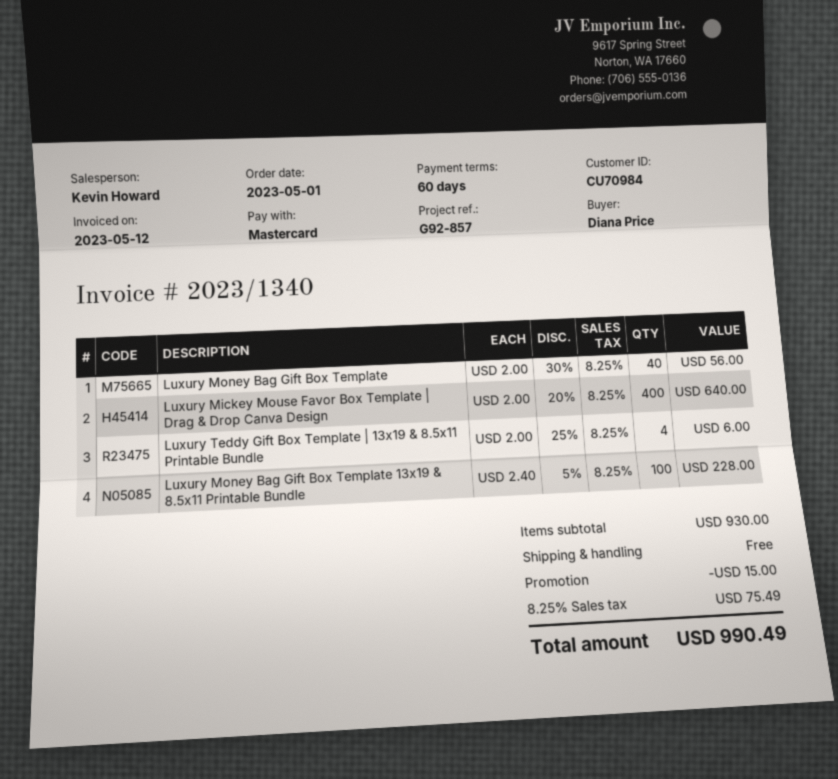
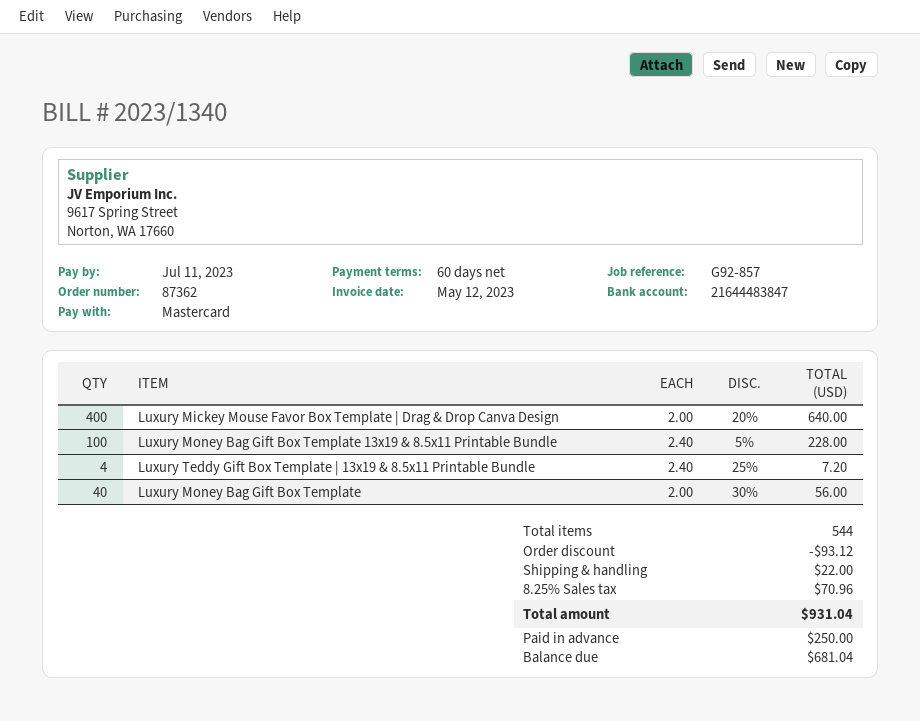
Luxury Teddy Gift Box Template | 13x19 & 8.5x11 Printable Bundle: 4 x 2.00 - 25% = 6.00 -> 4 x 2.40 - 25% = 7.20
discount: 15.00 -> 93.12
shipping: 0.00 -> 22.00
tax: 8.25% = 75.49 -> 8.25% = 70.96
total: 990.49 -> 931.04

